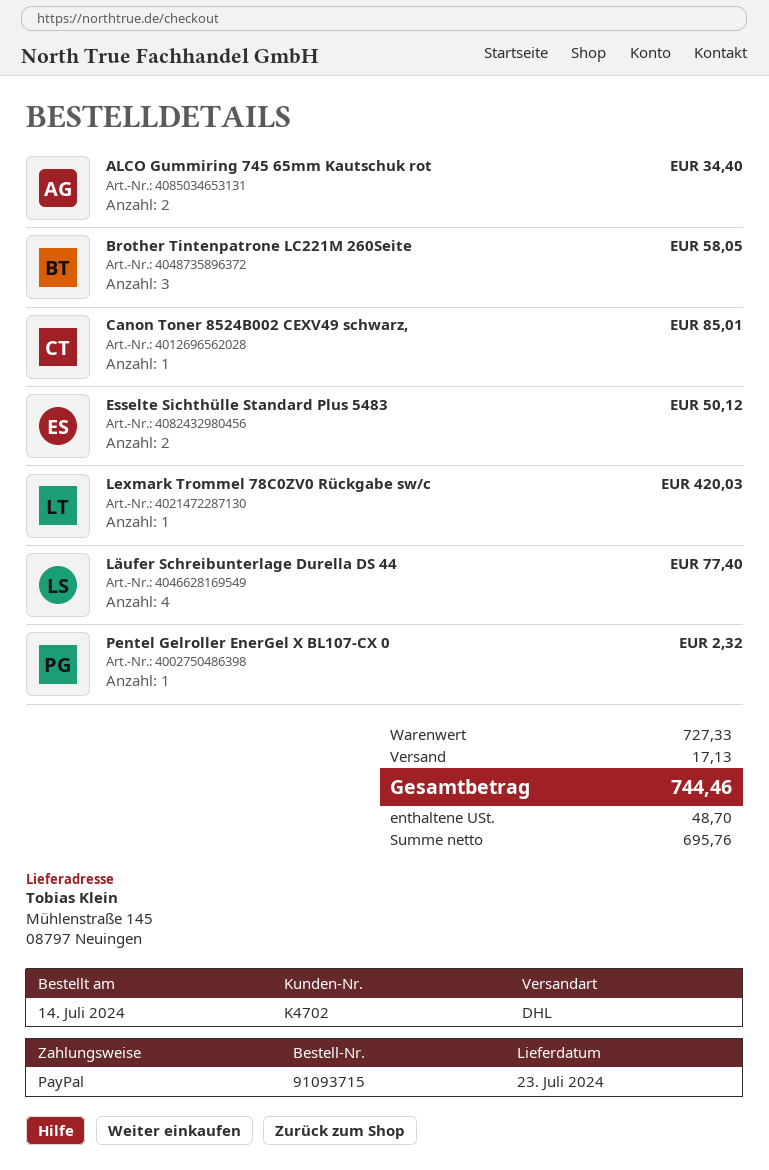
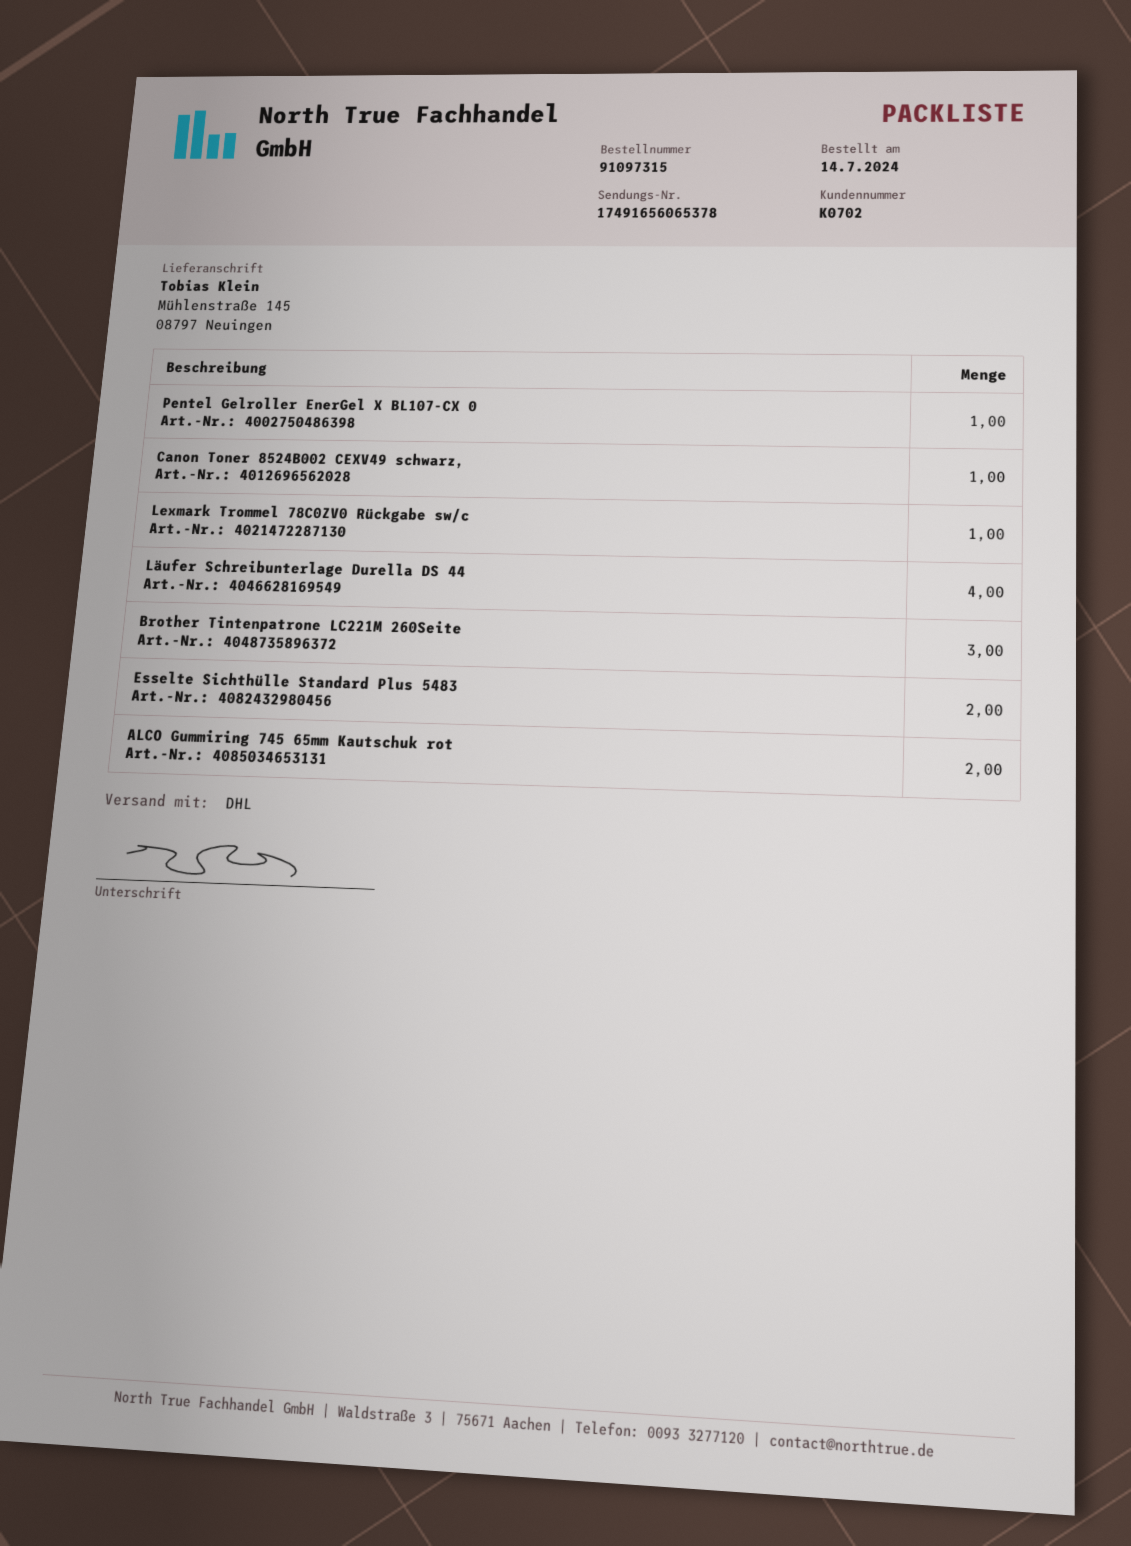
order number: 91093715 -> 91097315
customer number: K4702 -> K0702

